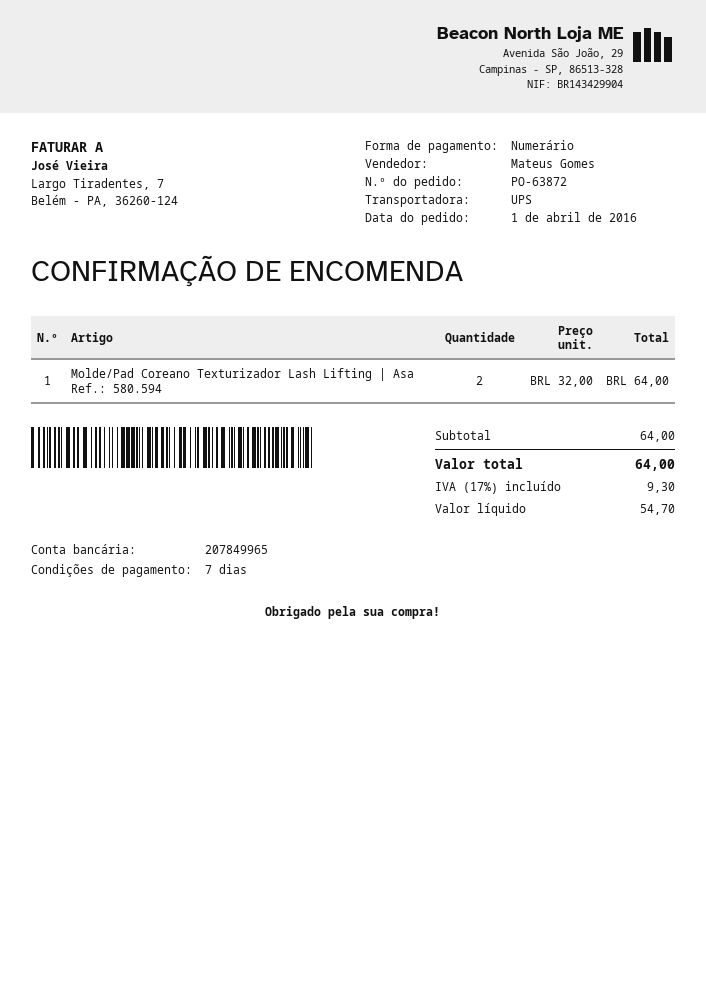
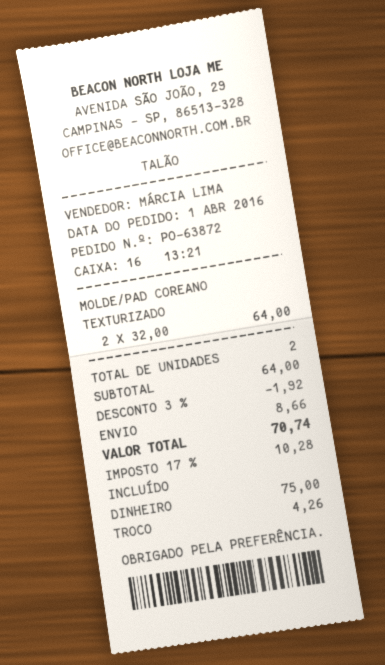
sales rep: Mateus Gomes -> MÁRCIA LIMA
discount: none -> 3% = 1.92
shipping: none -> 8.66
tax: 17% = 9.30 -> 17% = 10.28
total: 64.00 -> 70.74

